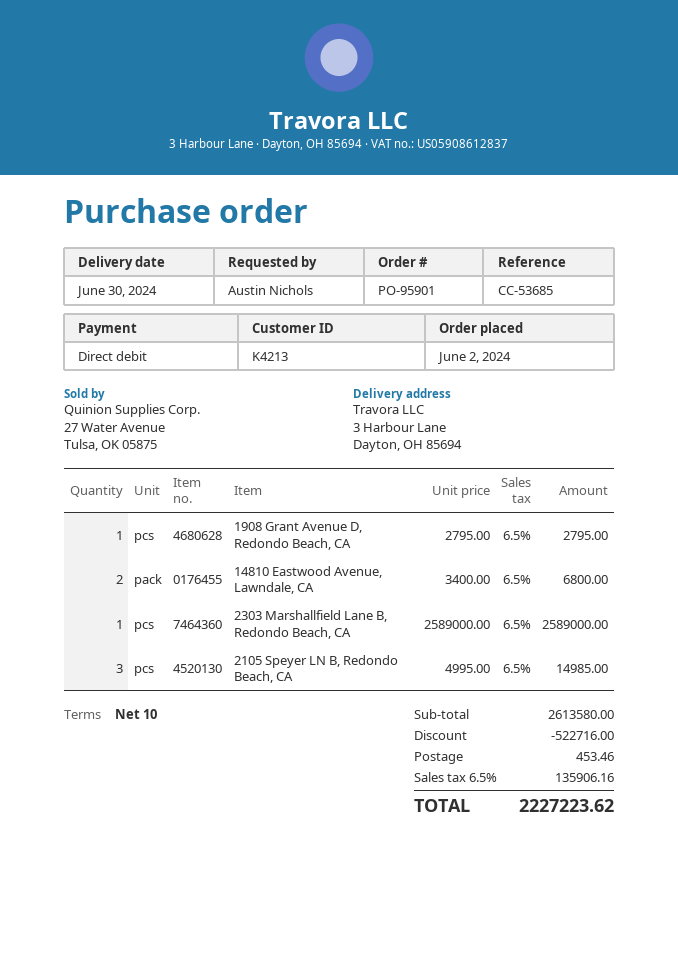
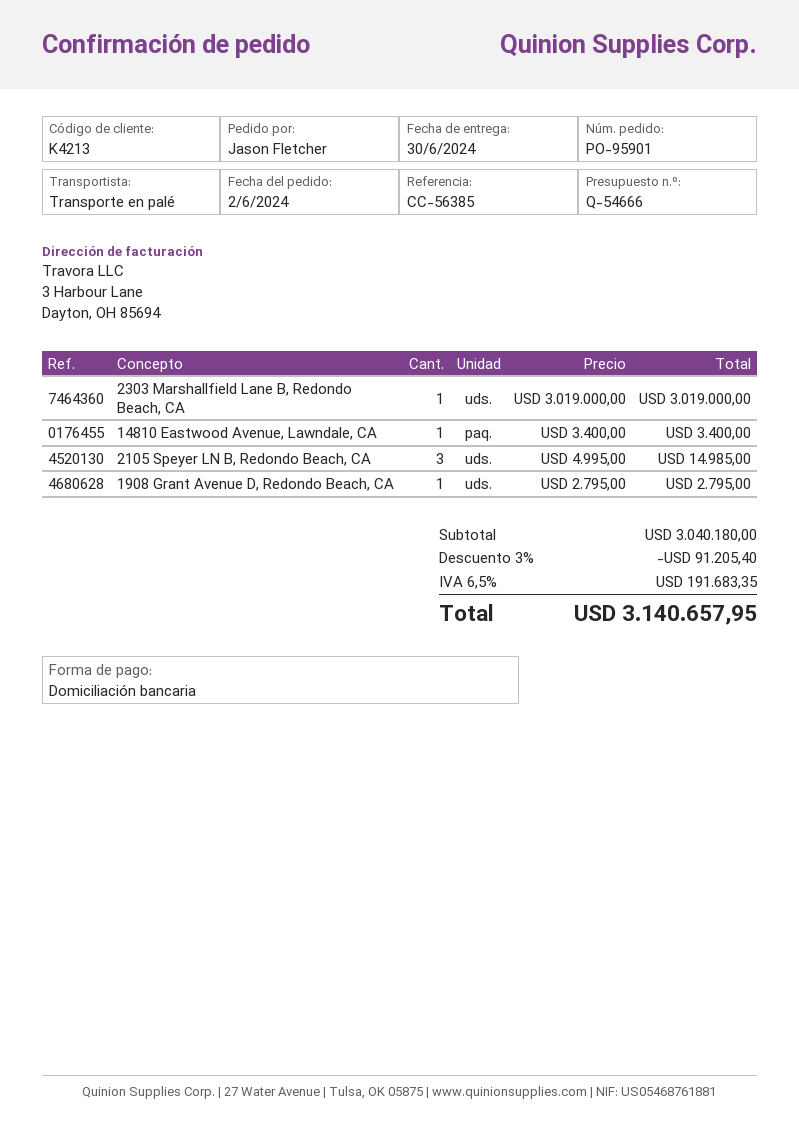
reference: CC-53685 -> CC-56385
ordered by: Austin Nichols -> Jason Fletcher
14810 Eastwood Avenue, Lawndale, CA: 2 x 3400.00 = 6800.00 -> 1 x 3400.00 = 3400.00
2303 Marshallfield Lane B, Redondo Beach, CA: 1 x 2589000.00 = 2589000.00 -> 1 x 3019000.00 = 3019000.00
subtotal: 2613580.00 -> 3040180.00
discount: 522716.00 -> 91205.40
shipping: 453.46 -> none
tax: 6.5% = 135906.16 -> 6.5% = 191683.35
total: 2227223.62 -> 3140657.95

